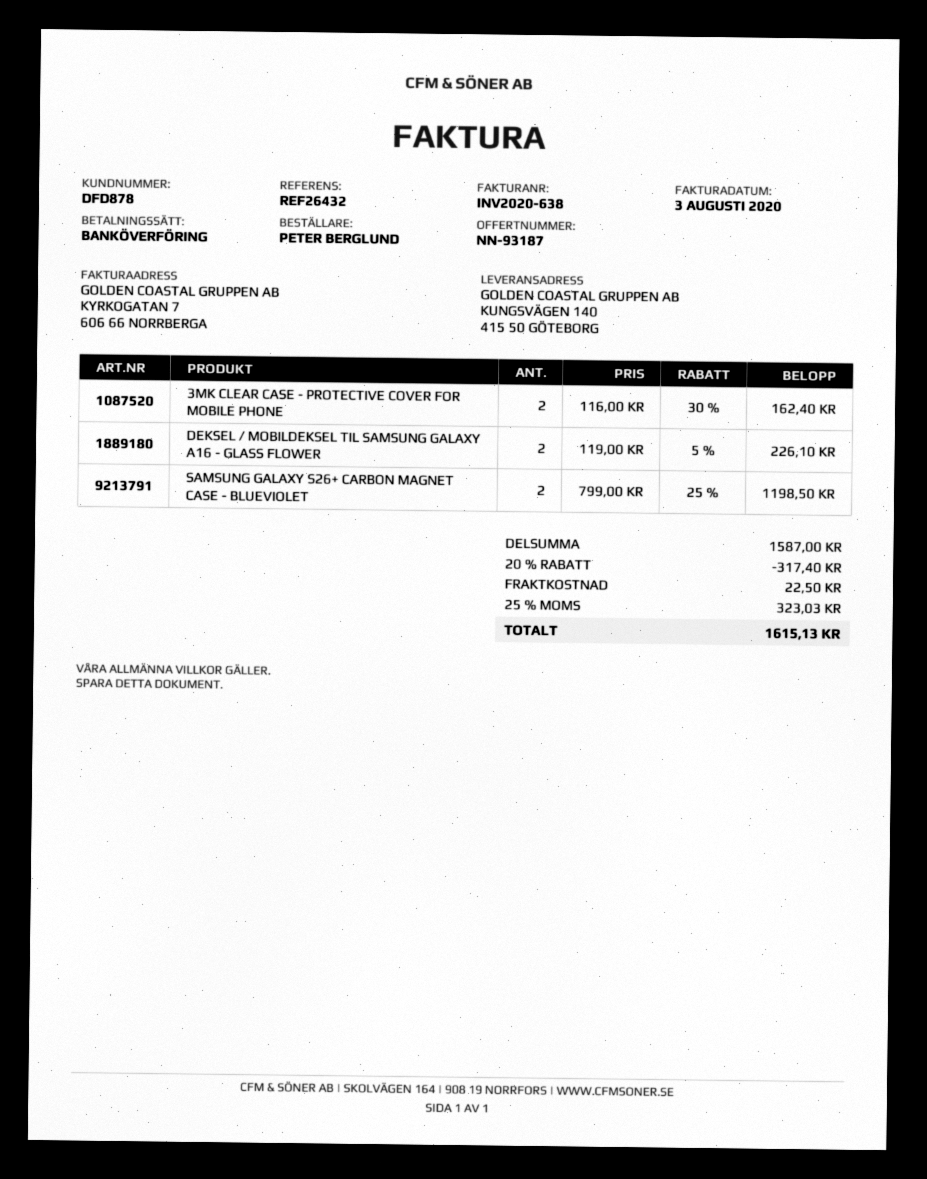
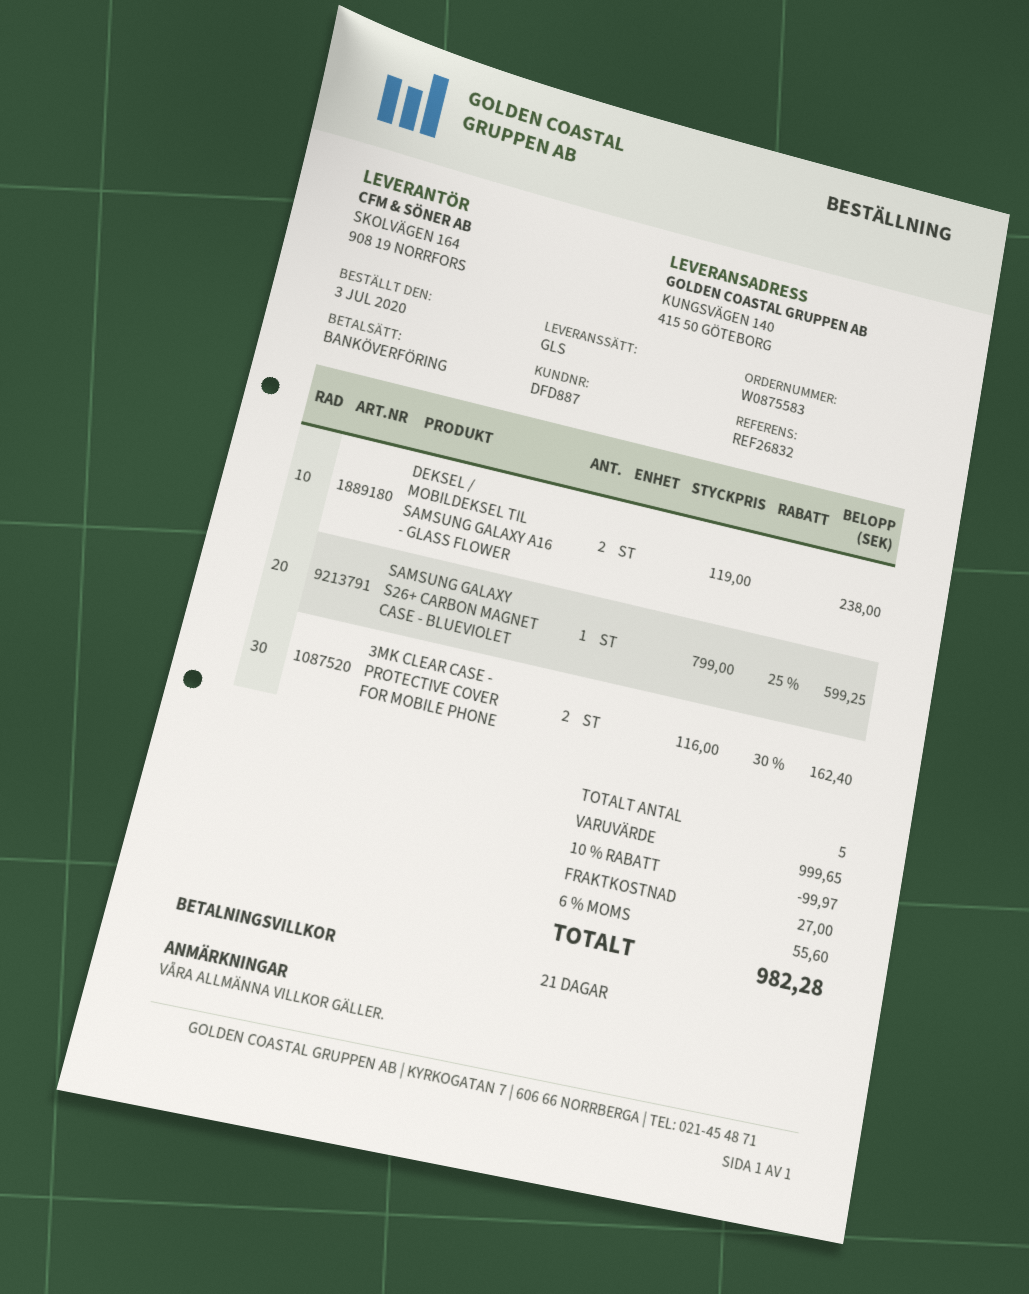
customer number: DFD878 -> DFD887
reference: REF26432 -> REF26832
DEKSEL / MOBILDEKSEL TIL SAMSUNG GALAXY A16 - GLASS FLOWER: 2 x 119.00 - 5% = 226.10 -> 2 x 119.00 = 238.00
SAMSUNG GALAXY S26+ CARBON MAGNET CASE - BLUEVIOLET: 2 x 799.00 - 25% = 1198.50 -> 1 x 799.00 - 25% = 599.25
subtotal: 1587.00 -> 999.65
discount: 20% = 317.40 -> 10% = 99.97
shipping: 22.50 -> 27.00
tax: 25% = 323.03 -> 6% = 55.60
total: 1615.13 -> 982.28

